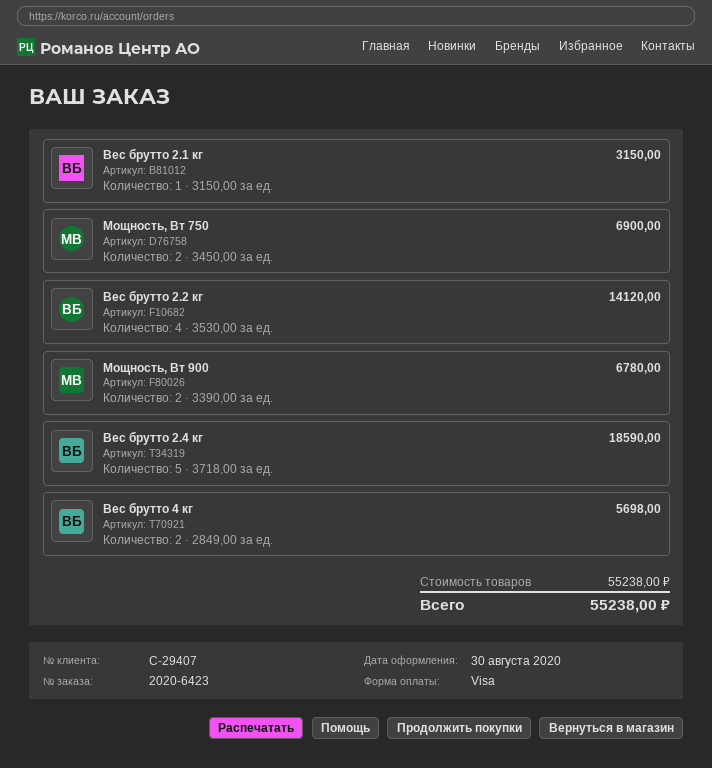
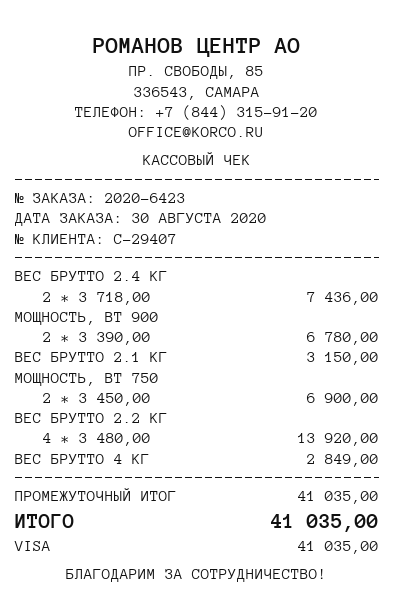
Вес брутто 2.2 кг: 4 x 3530.00 = 14120.00 -> 4 x 3480.00 = 13920.00
Вес брутто 2.4 кг: 5 x 3718.00 = 18590.00 -> 2 x 3718.00 = 7436.00
Вес брутто 4 кг: 2 x 2849.00 = 5698.00 -> 1 x 2849.00 = 2849.00
subtotal: 55238.00 -> 41035.00
total: 55238.00 -> 41035.00

